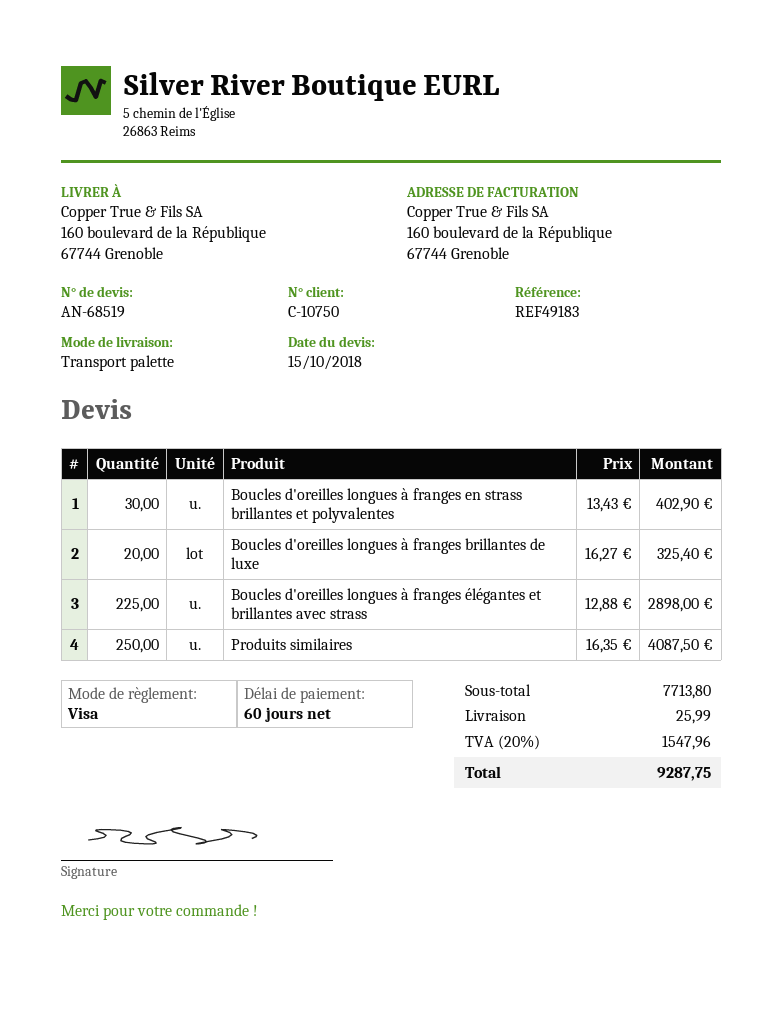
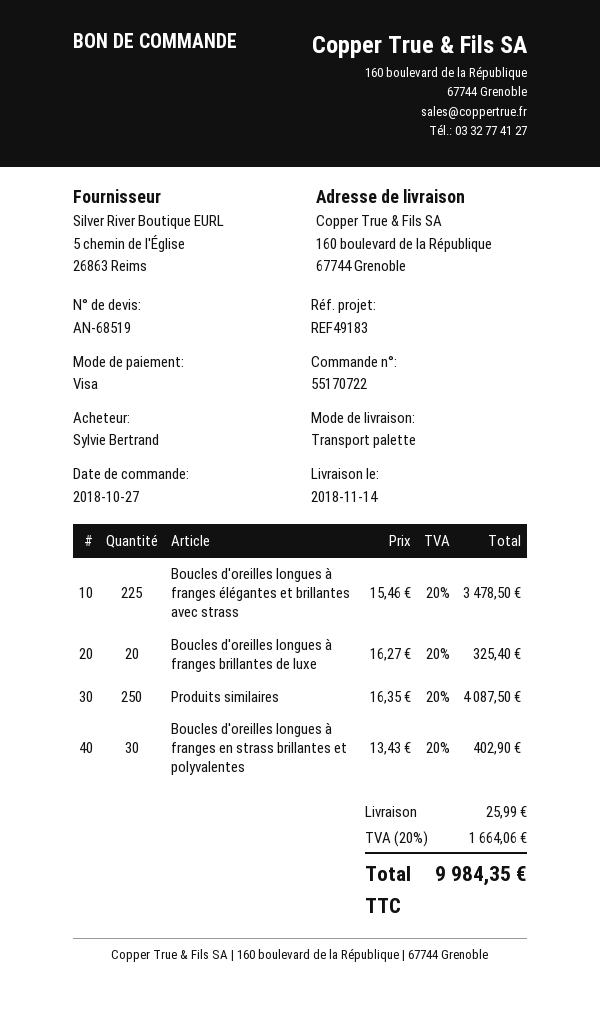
Boucles d'oreilles longues à franges élégantes et brillantes avec strass: 225 x 12.88 = 2898.00 -> 225 x 15.46 = 3478.50
tax: 20% = 1547.96 -> 20% = 1664.06
total: 9287.75 -> 9984.35

